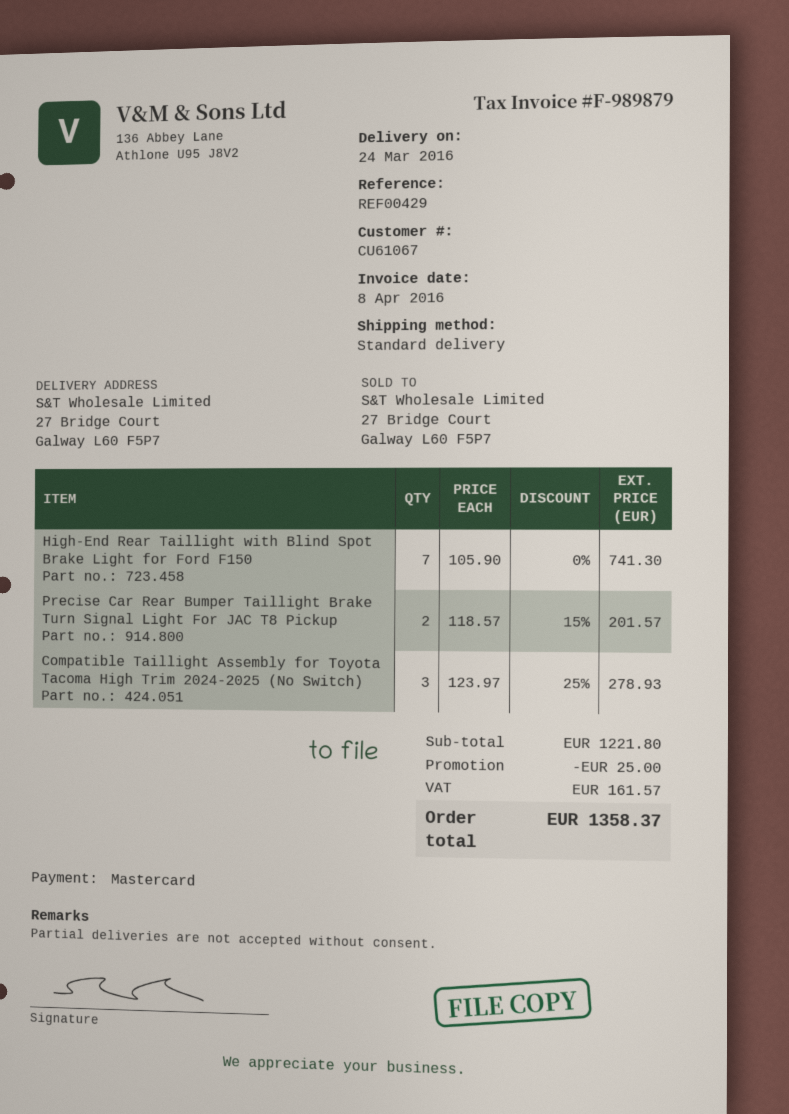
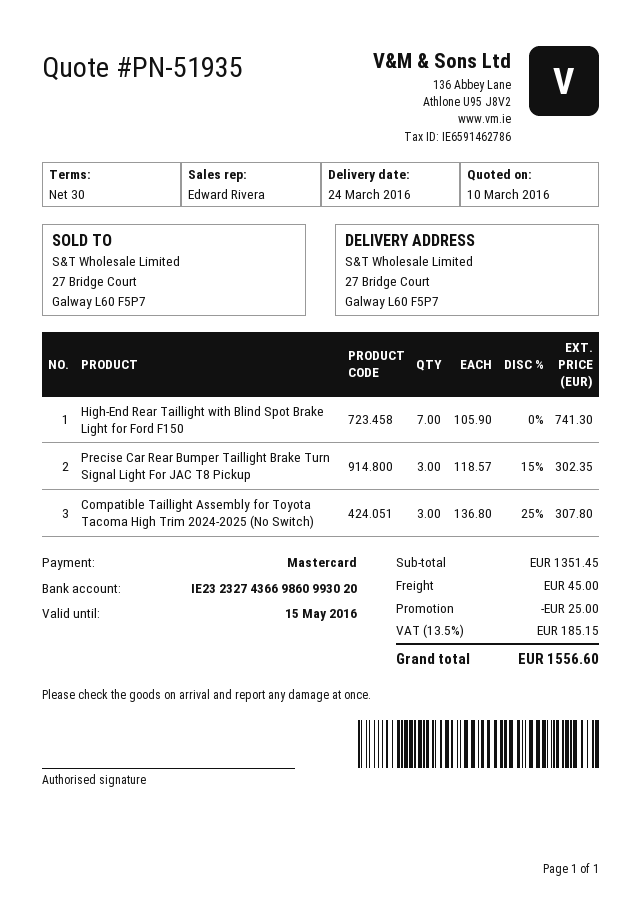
Precise Car Rear Bumper Taillight Brake Turn Signal Light For JAC T8 Pickup: 2 x 118.57 - 15% = 201.57 -> 3 x 118.57 - 15% = 302.35
Compatible Taillight Assembly for Toyota Tacoma High Trim 2024-2025 (No Switch): 3 x 123.97 - 25% = 278.93 -> 3 x 136.80 - 25% = 307.80
subtotal: 1221.80 -> 1351.45
shipping: none -> 45.00
tax: 161.57 -> 185.15
total: 1358.37 -> 1556.60

